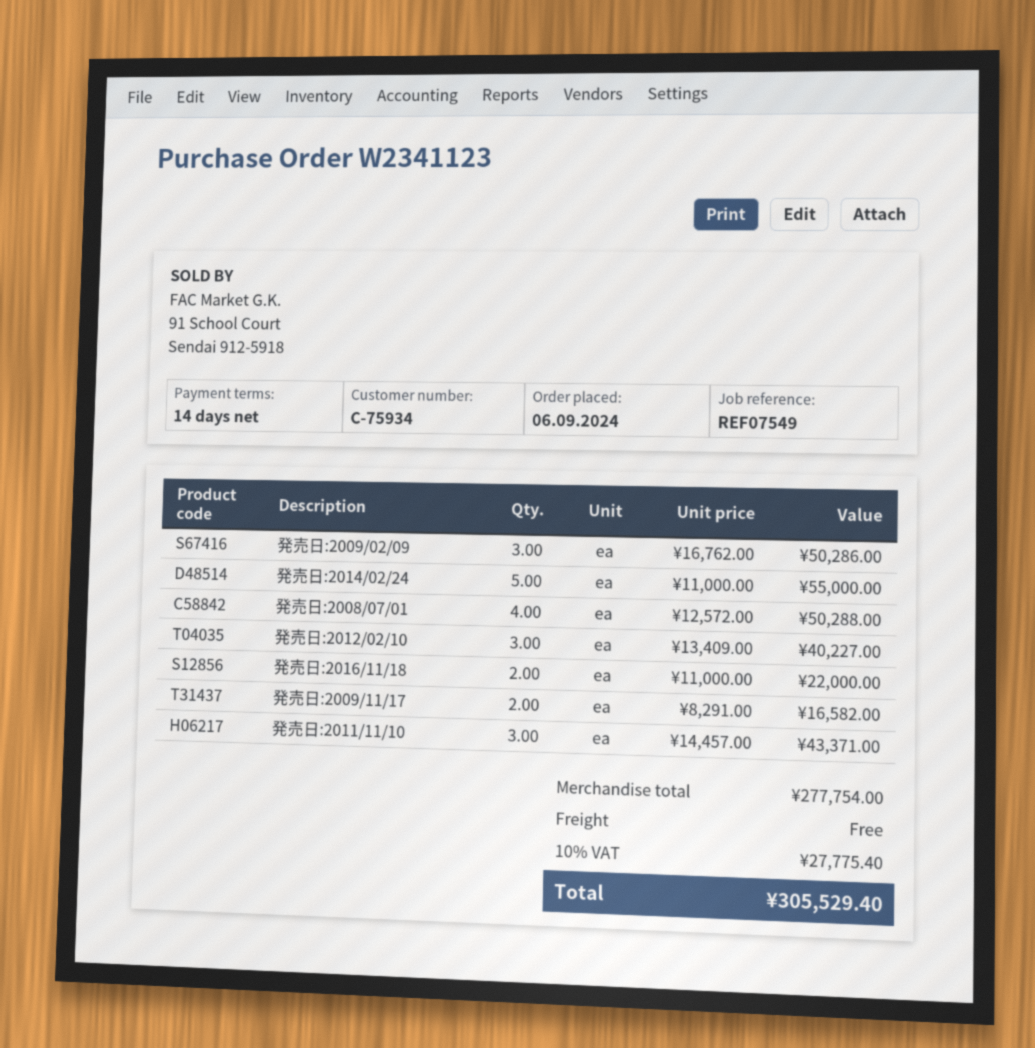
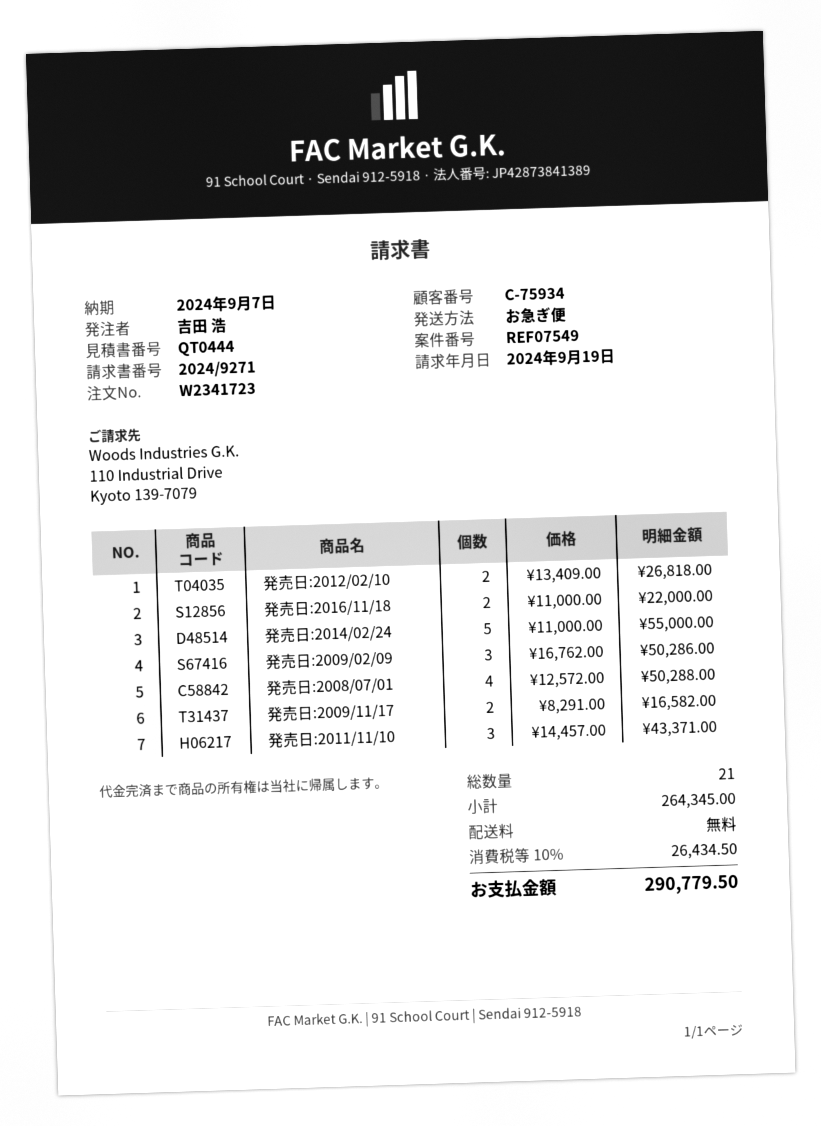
order number: W2341123 -> W2341723
発売日:2012/02/10: 3 x 13409.00 = 40227.00 -> 2 x 13409.00 = 26818.00
subtotal: 277754.00 -> 264345.00
tax: 10% = 27775.40 -> 10% = 26434.50
total: 305529.40 -> 290779.50

